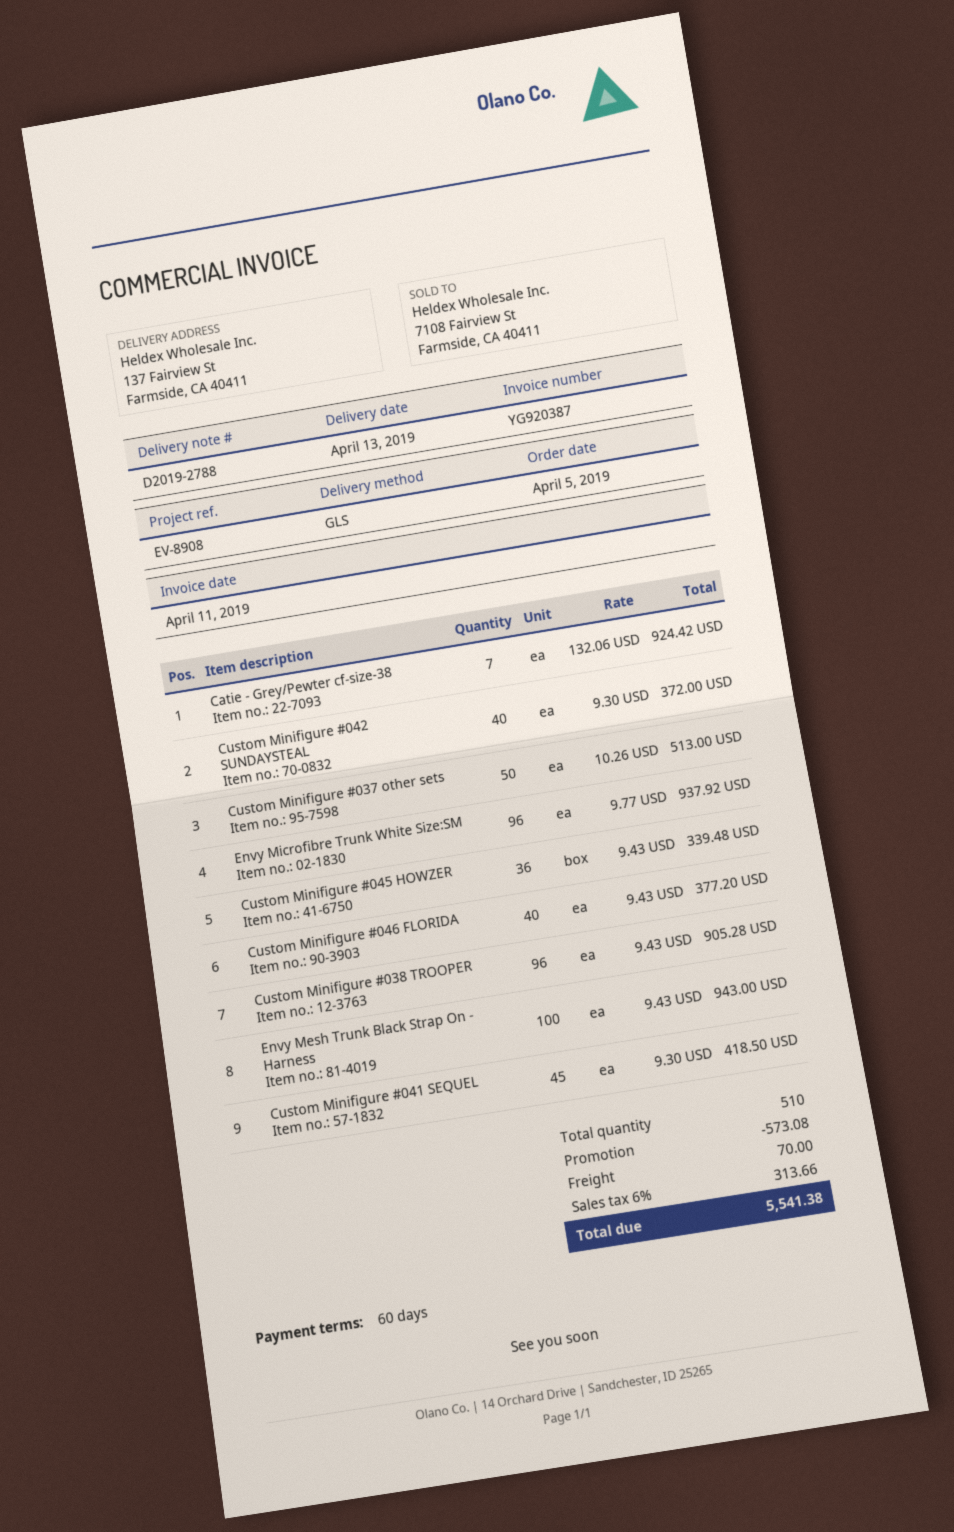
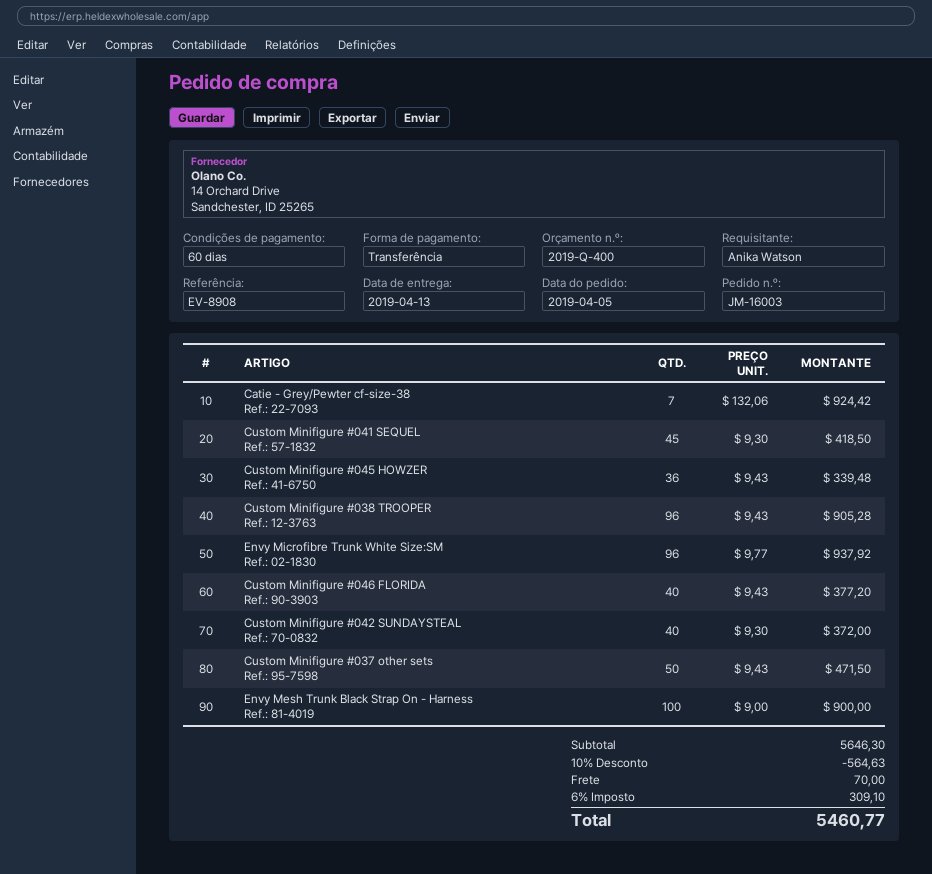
Custom Minifigure #037 other sets: 50 x 10.26 = 513.00 -> 50 x 9.43 = 471.50
Envy Mesh Trunk Black Strap On - Harness: 100 x 9.43 = 943.00 -> 100 x 9.00 = 900.00
discount: 573.08 -> 564.63
tax: 6% = 313.66 -> 6% = 309.10
total: 5541.38 -> 5460.77

